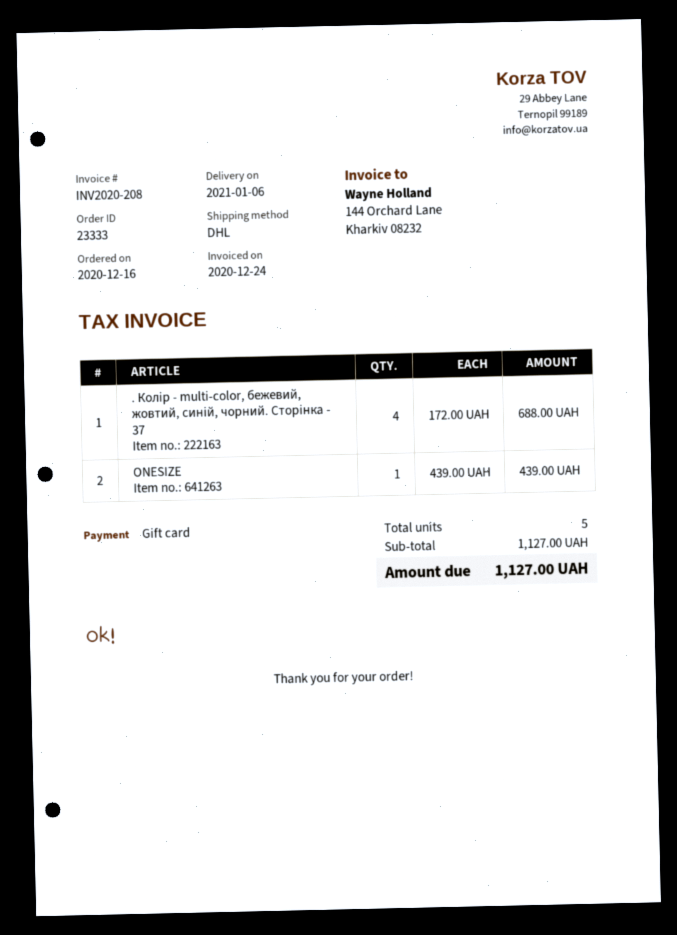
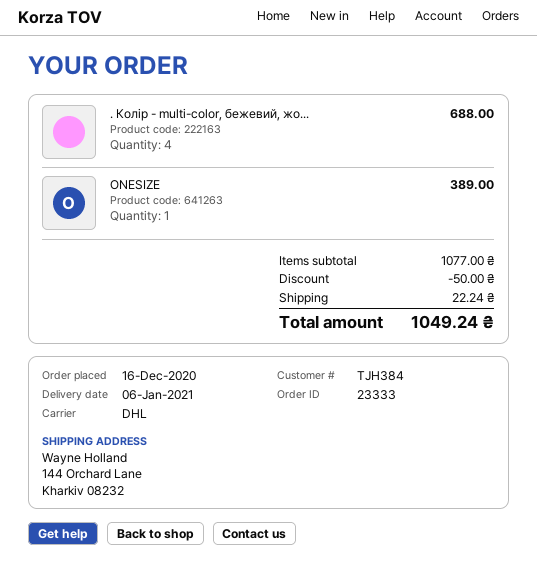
ONESIZE: 1 for 439.00 -> 1 for 389.00
subtotal: 1127.00 -> 1077.00
discount: none -> 50.00
shipping: none -> 22.24
total: 1127.00 -> 1049.24

